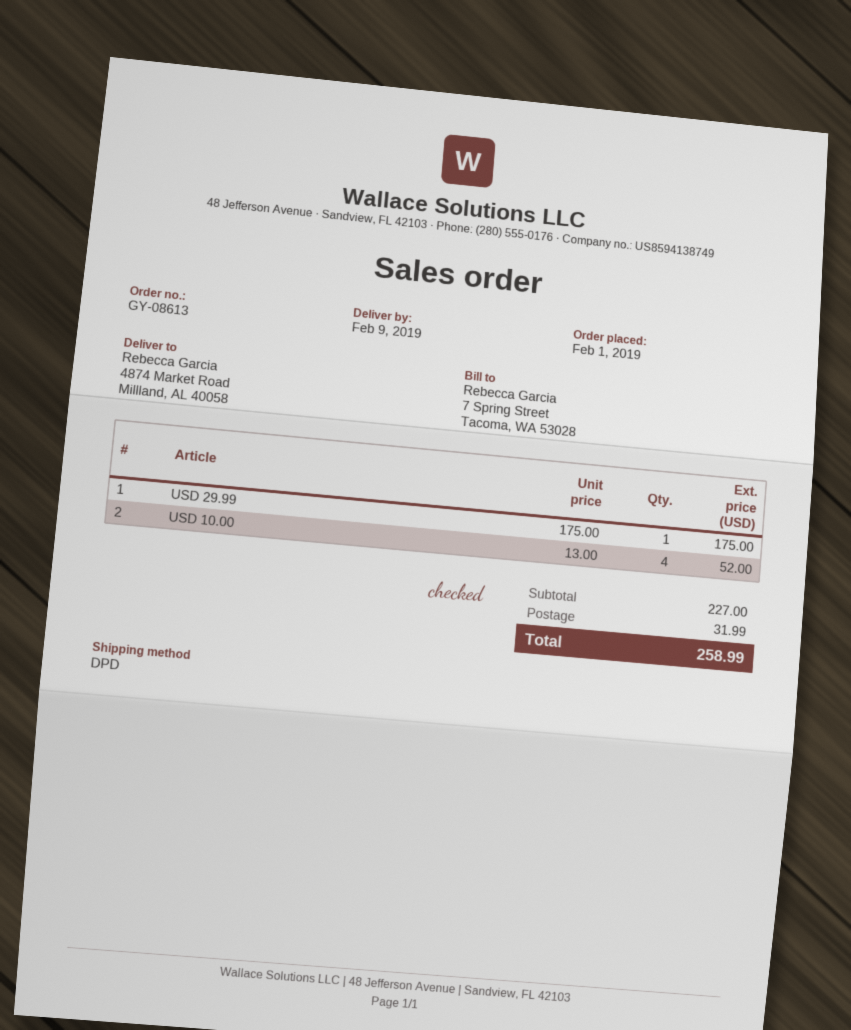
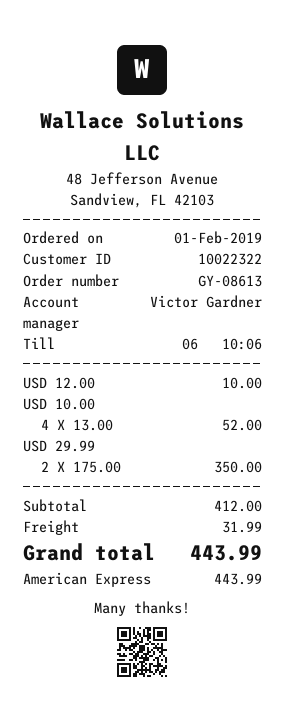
USD 29.99: 1 x 175.00 = 175.00 -> 2 x 175.00 = 350.00
USD 12.00: none -> 1 x 10.00 = 10.00
subtotal: 227.00 -> 412.00
total: 258.99 -> 443.99

